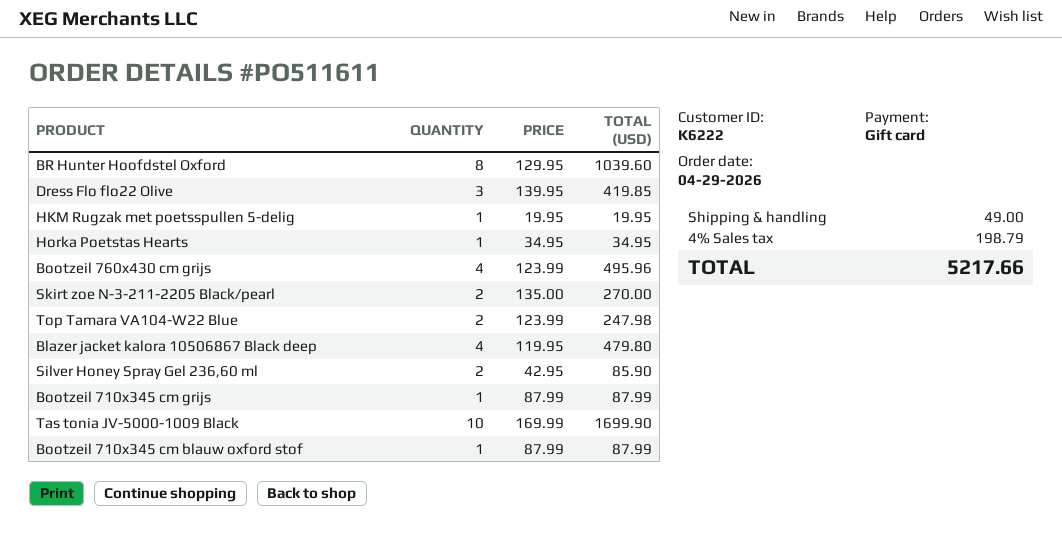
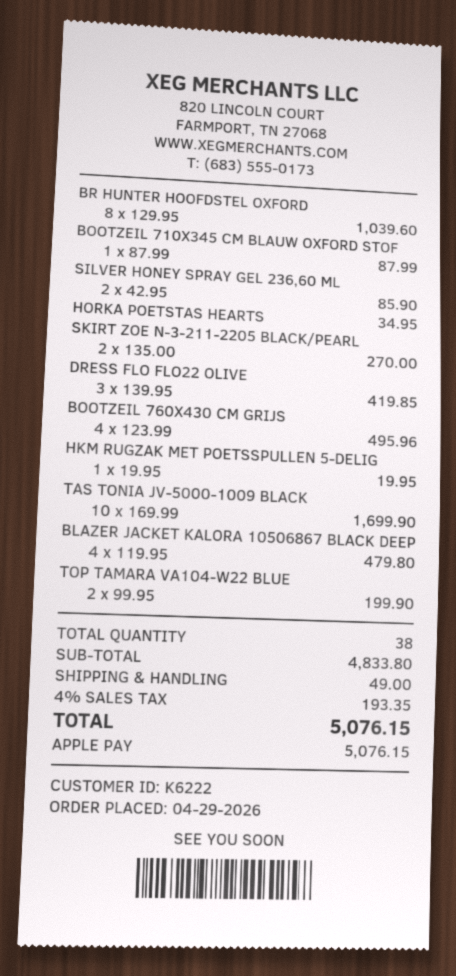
payment method: gift card -> Apple Pay
Top Tamara VA104-W22 Blue: 2 x 123.99 = 247.98 -> 2 x 99.95 = 199.90
Bootzeil 710x345 cm grijs: 1 x 87.99 = 87.99 -> none
tax: 4% = 198.79 -> 4% = 193.35
total: 5217.66 -> 5076.15

